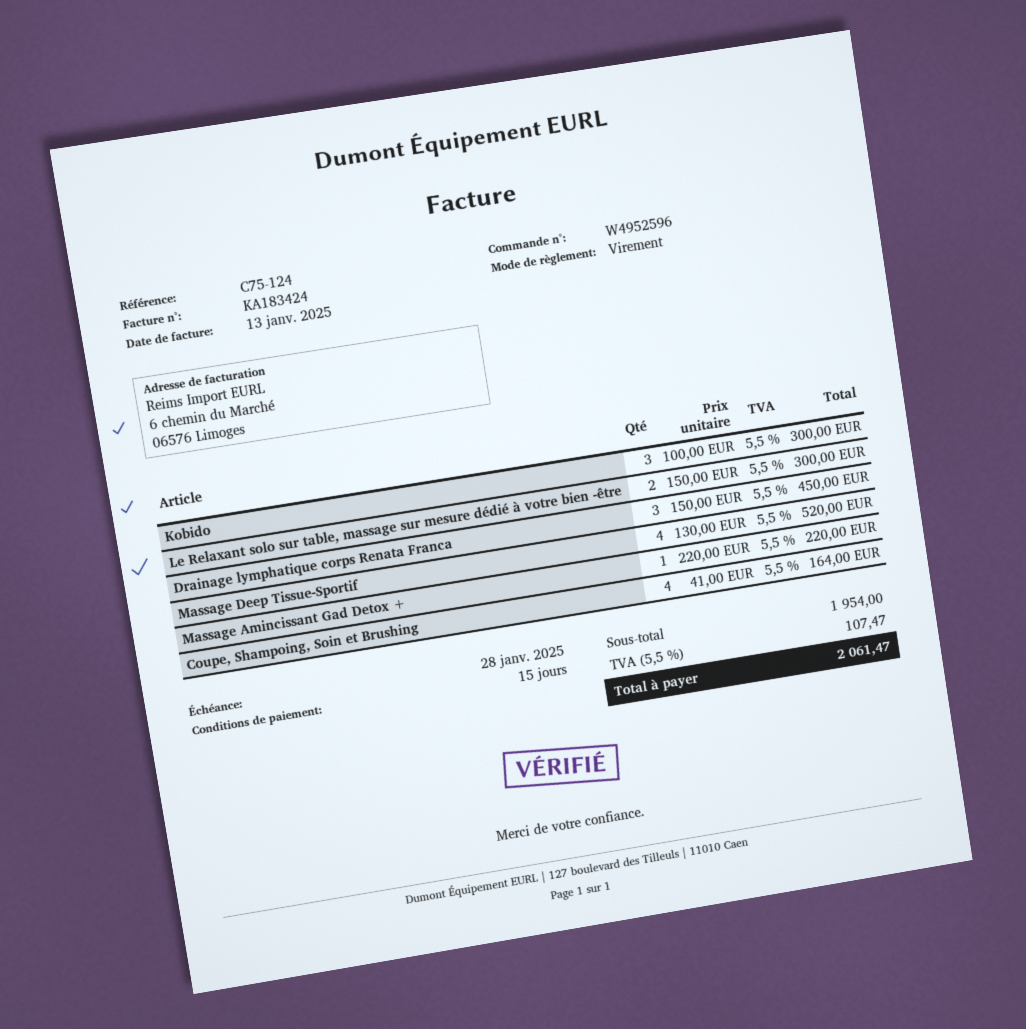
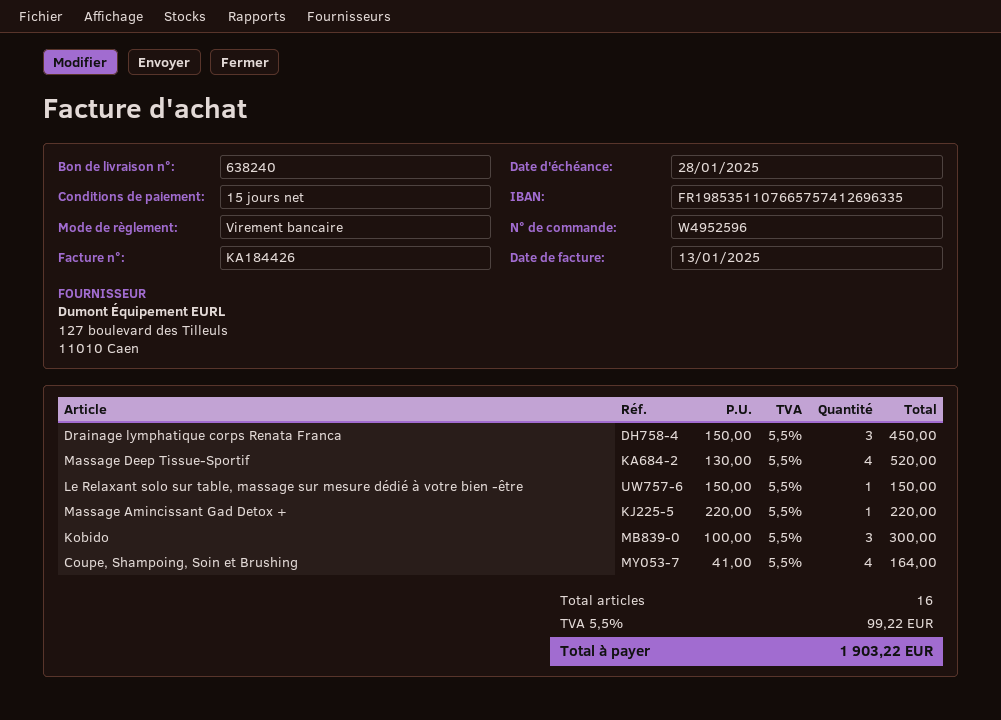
invoice number: KA183424 -> KA184426
Le Relaxant solo sur table, massage sur mesure dédié à votre bien -être: 2 x 150.00 = 300.00 -> 1 x 150.00 = 150.00
tax: 5.5% = 107.47 -> 5.5% = 99.22
total: 2061.47 -> 1903.22

